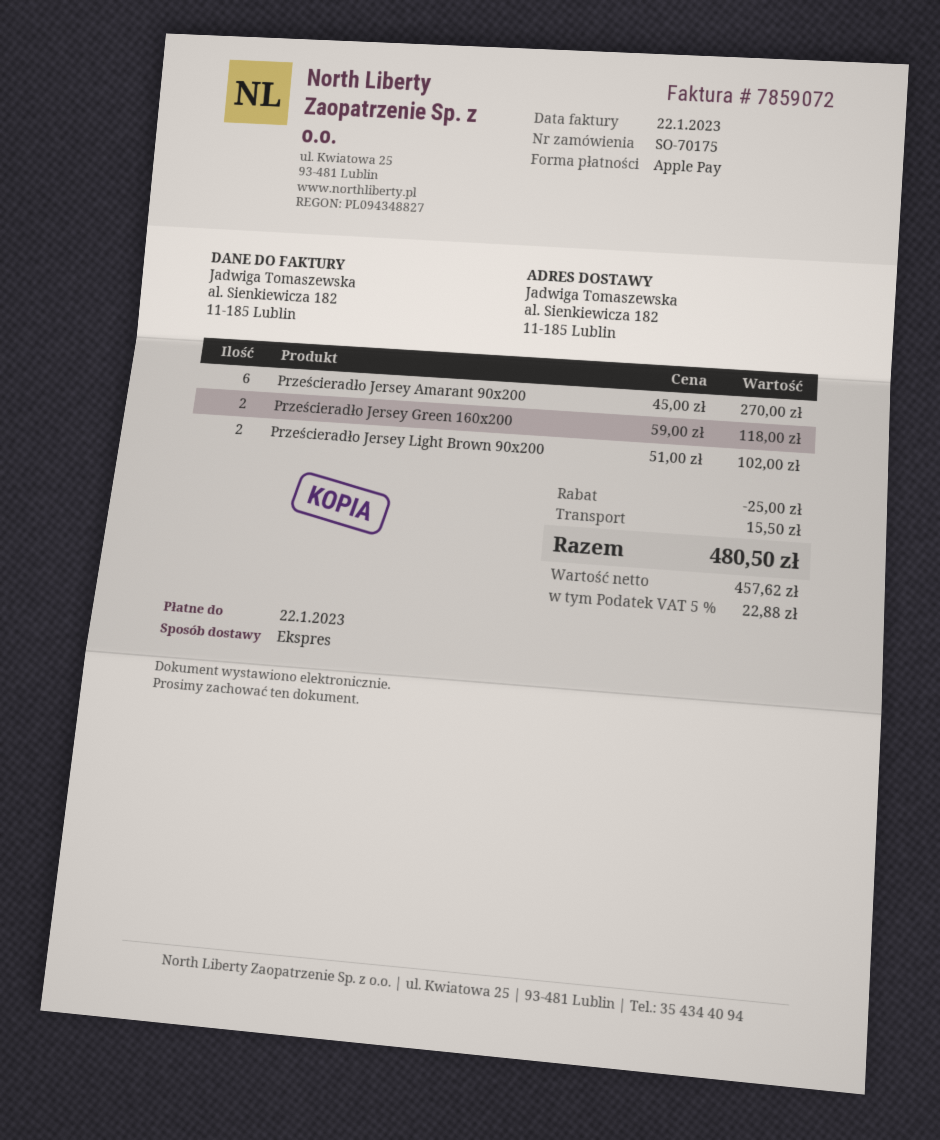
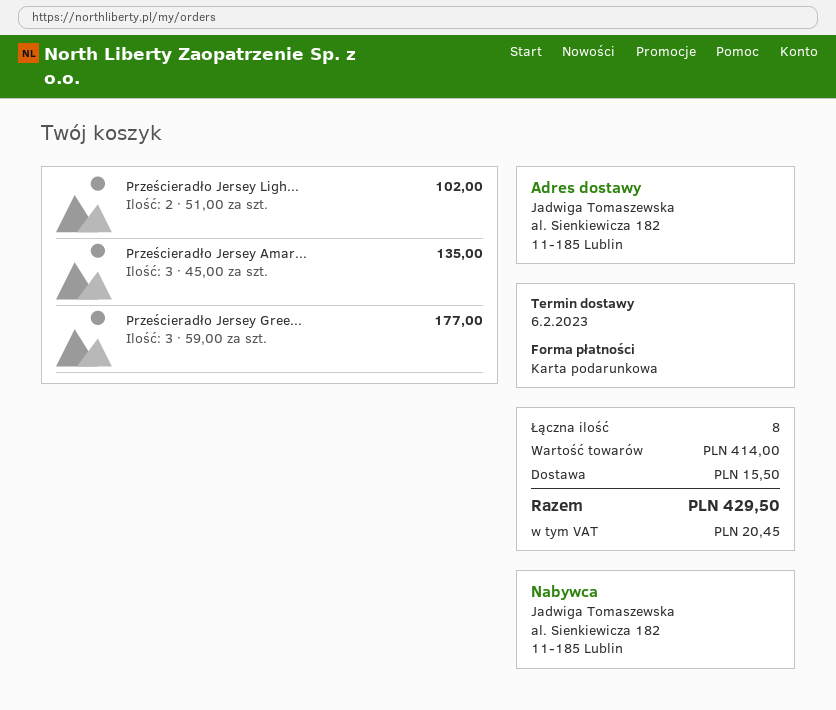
payment method: Apple Pay -> gift card
Prześcieradło Jersey Amarant 90x200: 6 x 45.00 = 270.00 -> 3 x 45.00 = 135.00
Prześcieradło Jersey Green 160x200: 2 x 59.00 = 118.00 -> 3 x 59.00 = 177.00
discount: 25.00 -> none
tax: 22.88 -> 20.45
total: 480.50 -> 429.50

